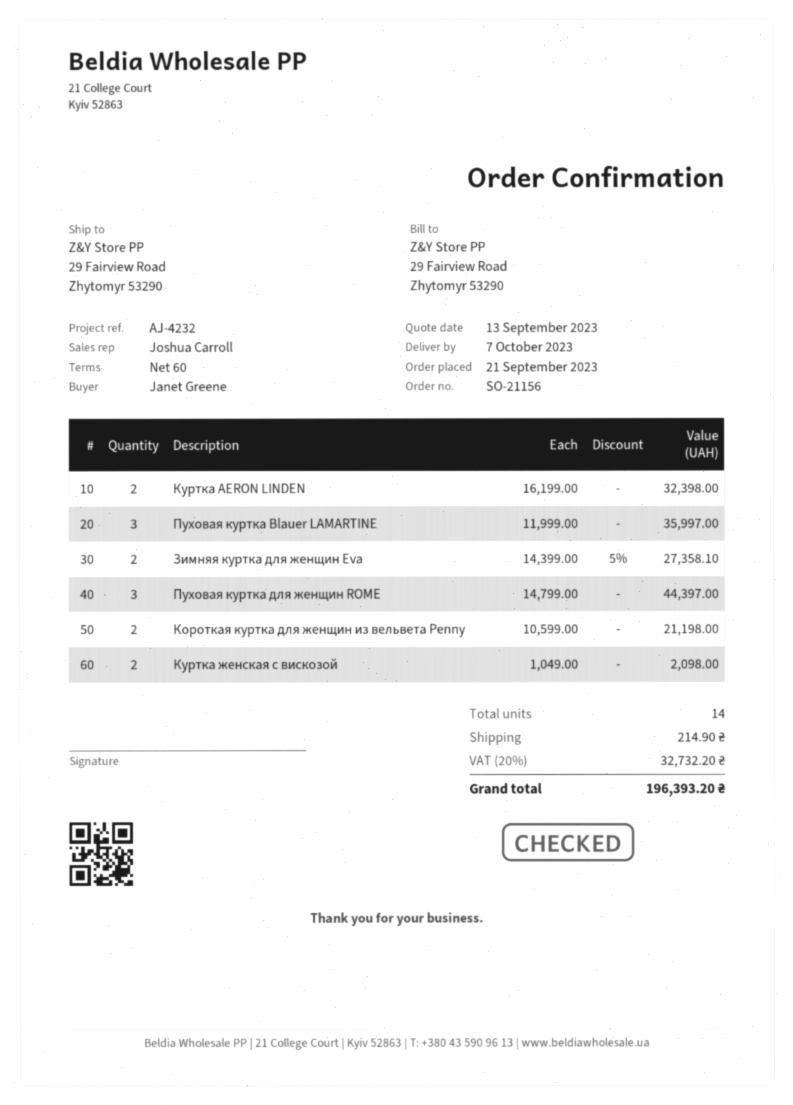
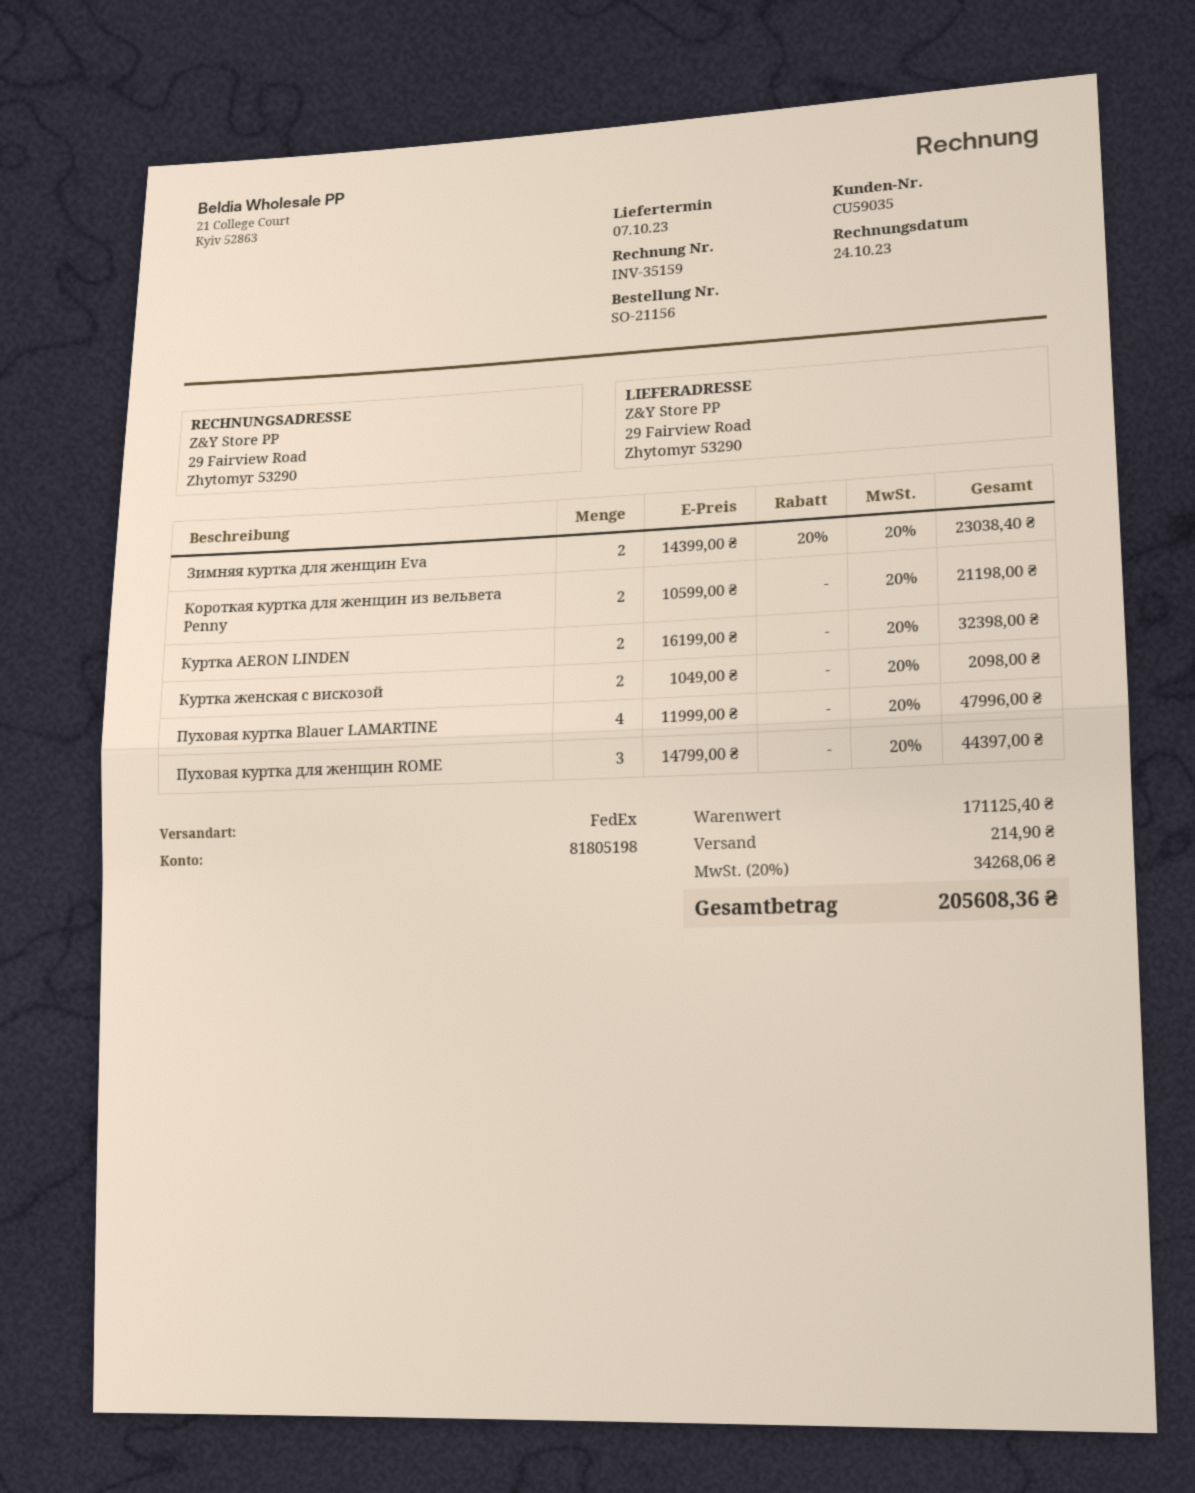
Пуховая куртка Blauer LAMARTINE: 3 x 11999.00 = 35997.00 -> 4 x 11999.00 = 47996.00
Зимняя куртка для женщин Eva: 2 x 14399.00 - 5% = 27358.10 -> 2 x 14399.00 - 20% = 23038.40
tax: 20% = 32732.20 -> 20% = 34268.06
total: 196393.20 -> 205608.36

